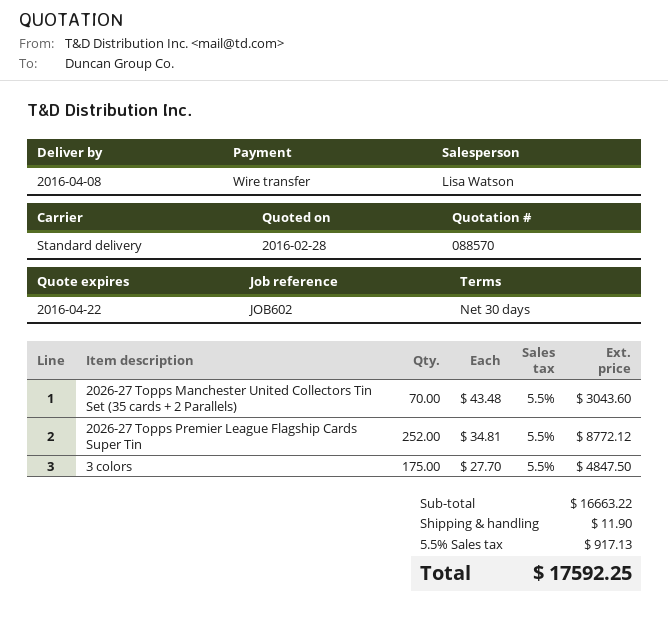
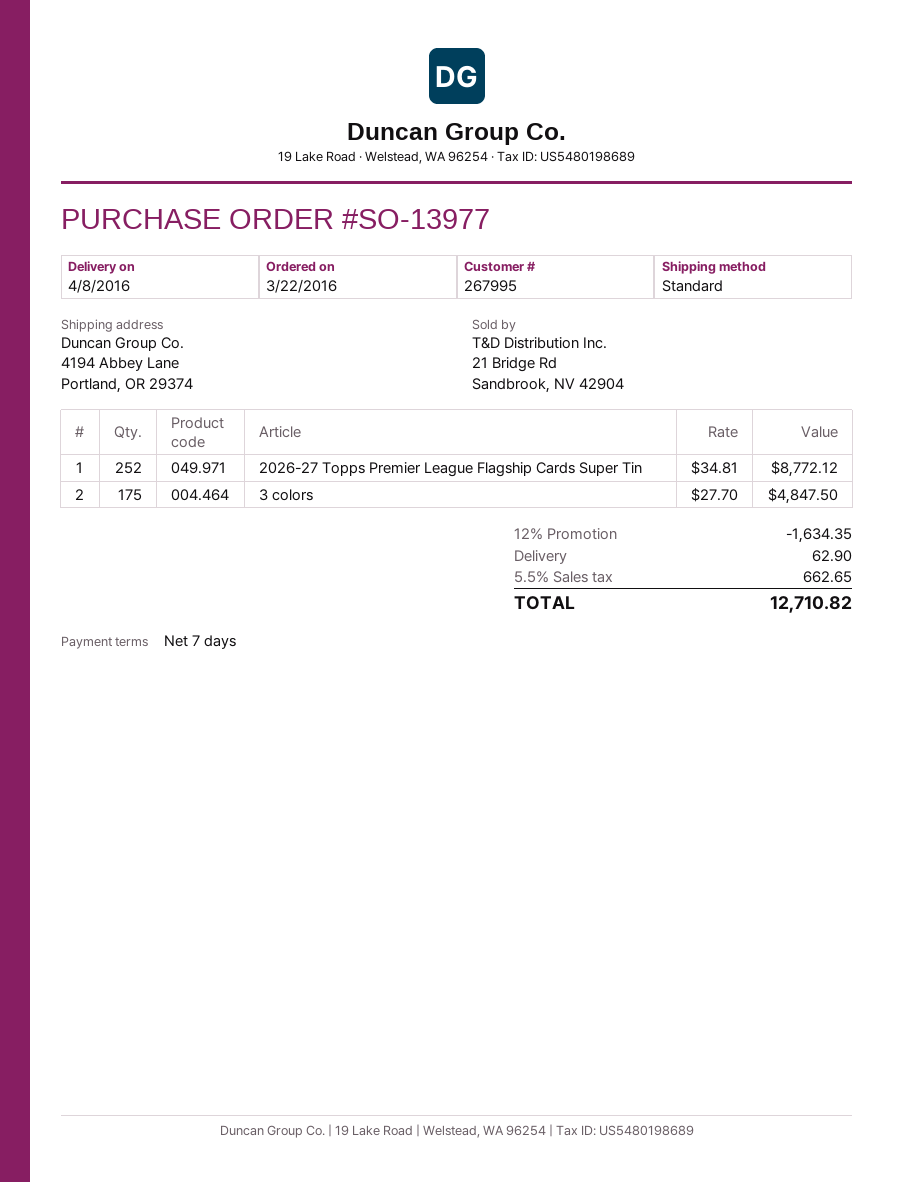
payment terms: 30 days -> 7 days
2026-27 Topps Manchester United Collectors Tin Set (35 cards + 2 Parallels): 70 x 43.48 = 3043.60 -> none
discount: none -> 12% = 1634.35
shipping: 11.90 -> 62.90
tax: 5.5% = 917.13 -> 5.5% = 662.65
total: 17592.25 -> 12710.82

